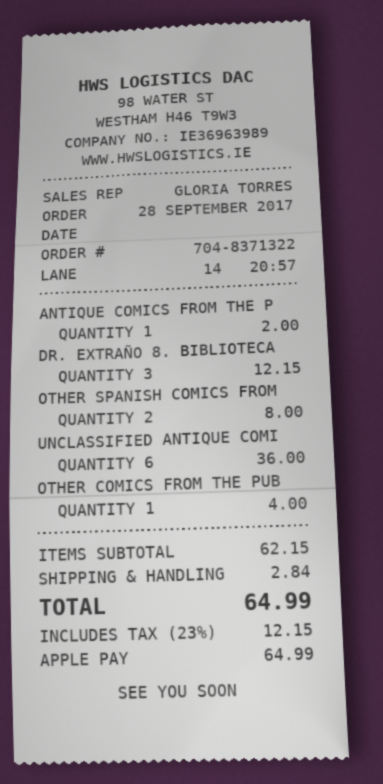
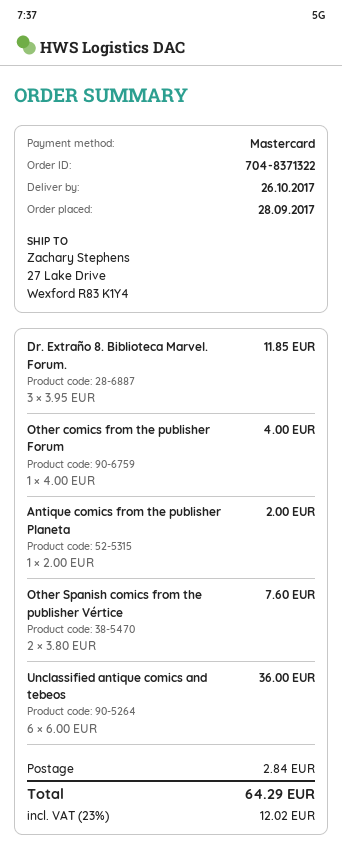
payment method: Apple Pay -> Mastercard
DR. EXTRAÑO 8. BIBLIOTECA: 3 for 12.15 -> 3 for 11.85
OTHER SPANISH COMICS FROM: 2 for 8.00 -> 2 for 7.60
tax: 23% = 12.15 -> 23% = 12.02
total: 64.99 -> 64.29

